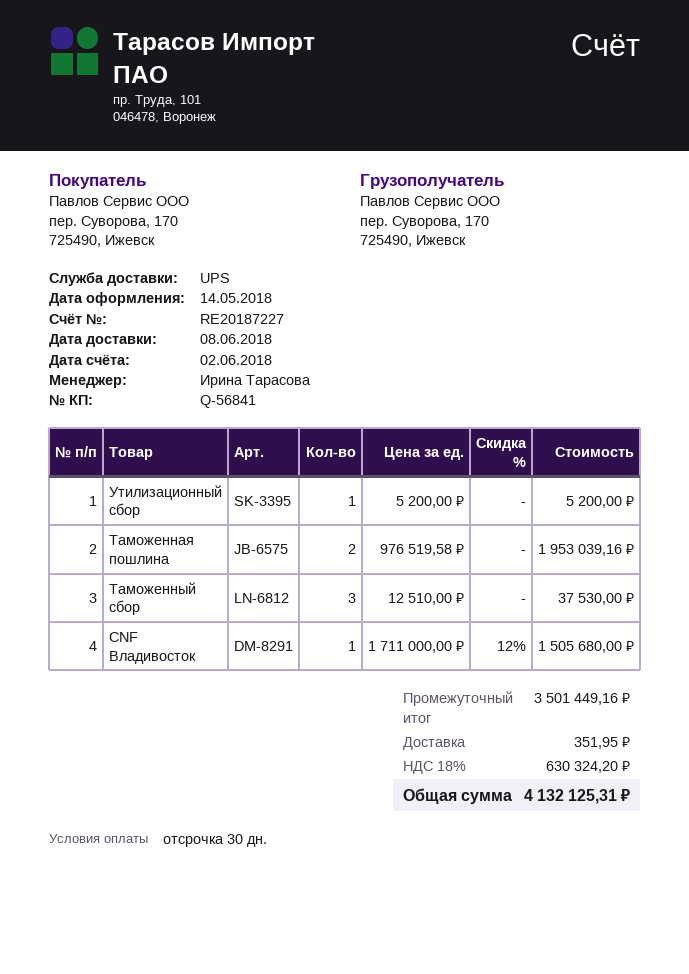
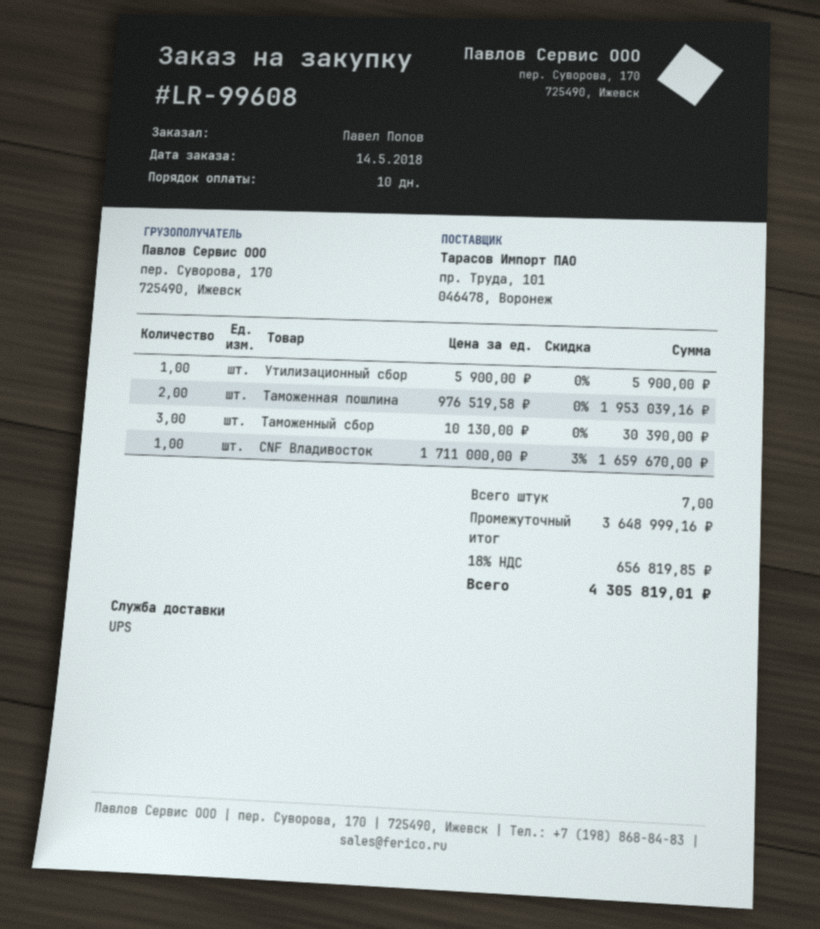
payment terms: 30 days -> 10 days
Утилизационный сбор: 1 x 5200.00 = 5200.00 -> 1 x 5900.00 = 5900.00
Таможенный сбор: 3 x 12510.00 = 37530.00 -> 3 x 10130.00 = 30390.00
CNF Владивосток: 1 x 1711000.00 - 12% = 1505680.00 -> 1 x 1711000.00 - 3% = 1659670.00
subtotal: 3501449.16 -> 3648999.16
shipping: 351.95 -> none
tax: 18% = 630324.20 -> 18% = 656819.85
total: 4132125.31 -> 4305819.01

